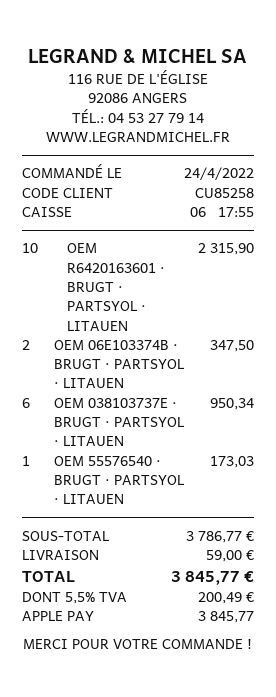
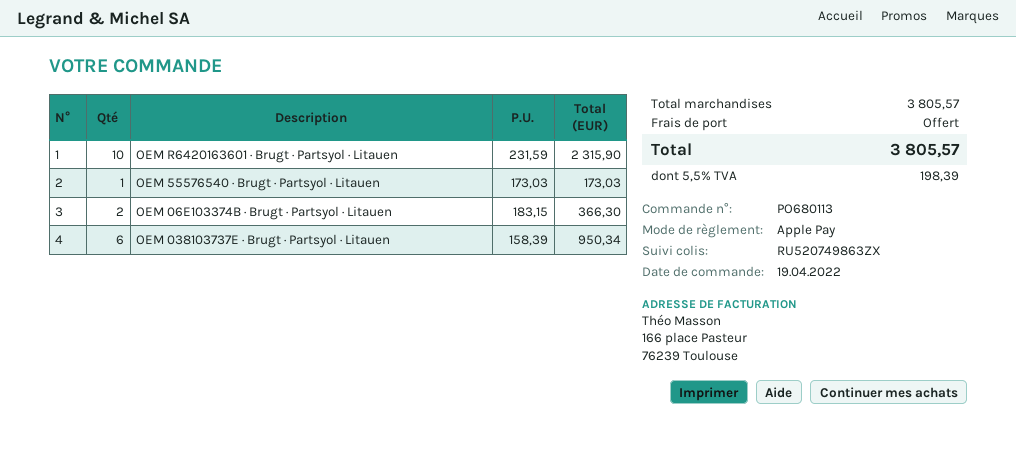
order date: 2022-04-24 -> 2022-04-19
OEM 06E103374B · BRUGT · PARTSYOL · LITAUEN: 2 for 347.50 -> 2 for 366.30
subtotal: 3786.77 -> 3805.57
shipping: 59.00 -> 0.00
tax: 5.5% = 200.49 -> 5.5% = 198.39
total: 3845.77 -> 3805.57

